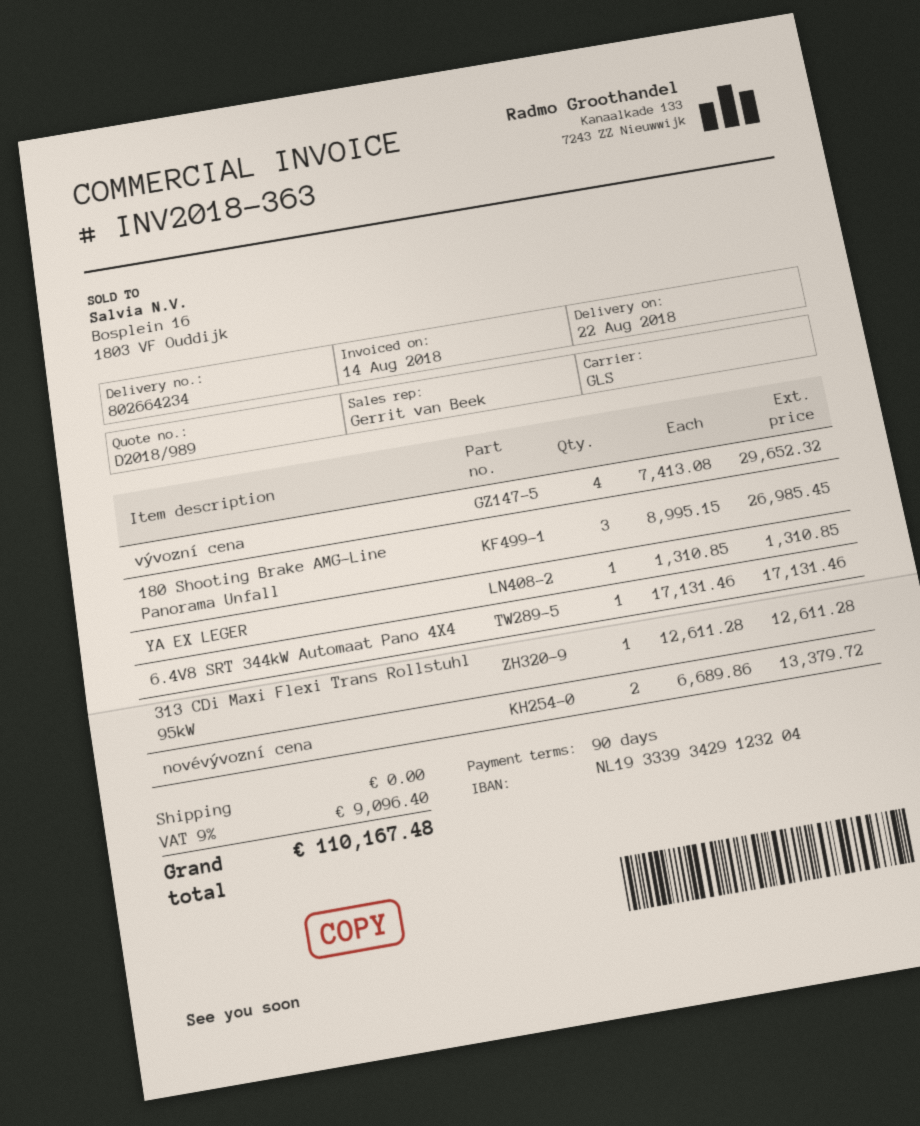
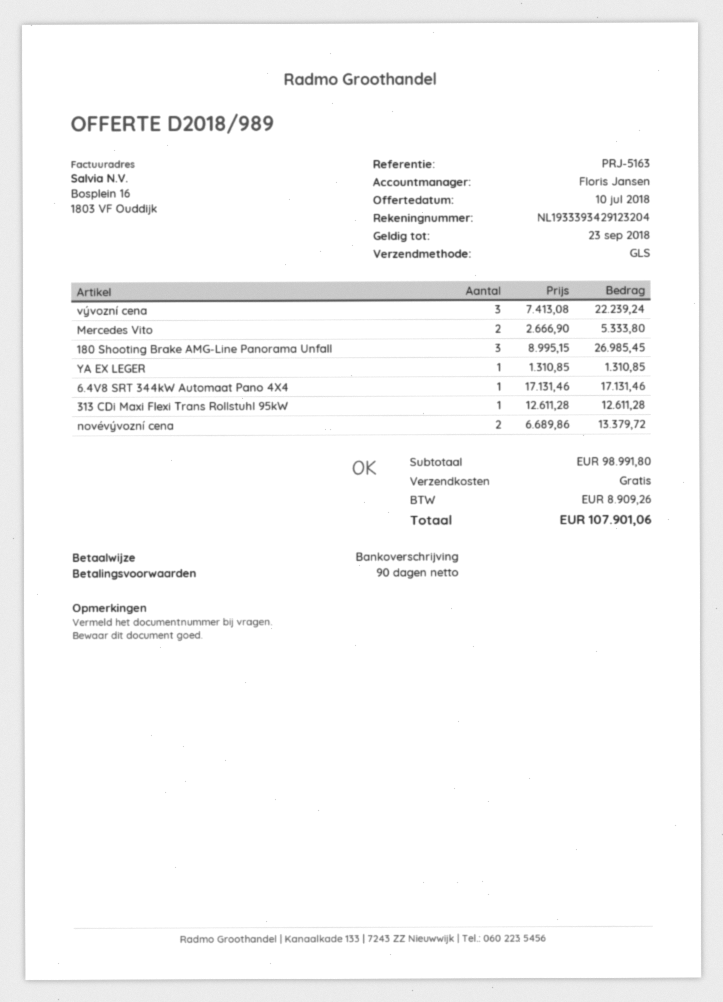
sales rep: Gerrit van Beek -> Floris Jansen
vývozní cena: 4 x 7413.08 = 29652.32 -> 3 x 7413.08 = 22239.24
Mercedes Vito: none -> 2 x 2666.90 = 5333.80
tax: 9096.40 -> 8909.26
total: 110167.48 -> 107901.06

